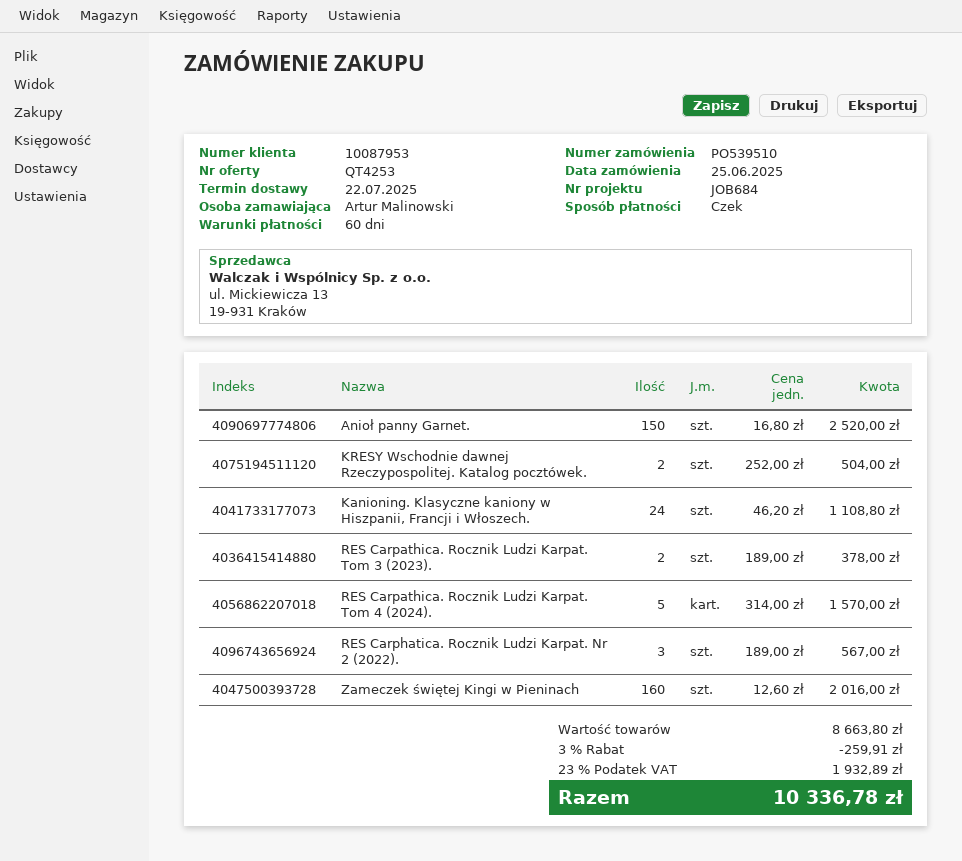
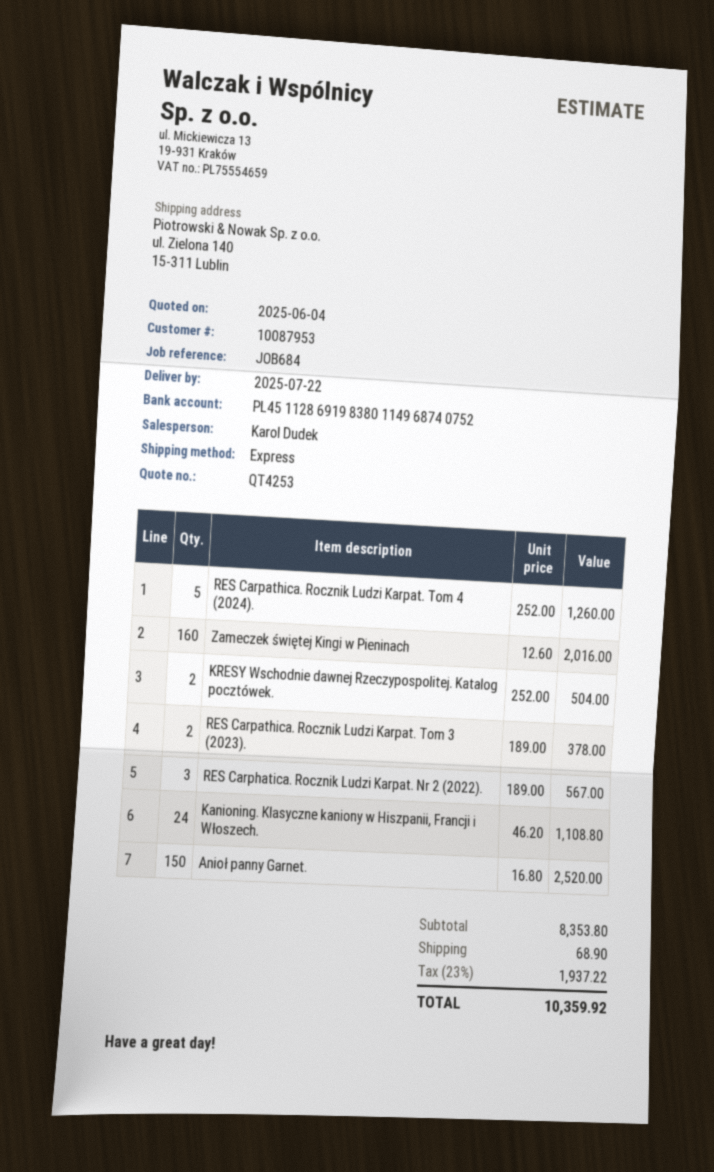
RES Carpathica. Rocznik Ludzi Karpat. Tom 4 (2024).: 5 x 314.00 = 1570.00 -> 5 x 252.00 = 1260.00
subtotal: 8663.80 -> 8353.80
discount: 3% = 259.91 -> none
shipping: none -> 68.90
tax: 23% = 1932.89 -> 23% = 1937.22
total: 10336.78 -> 10359.92

